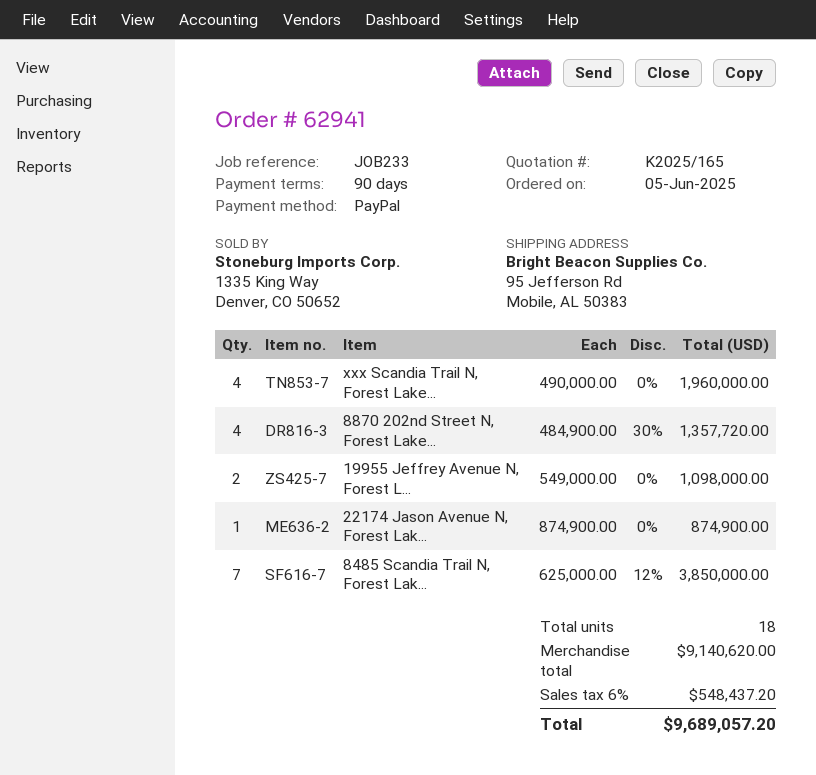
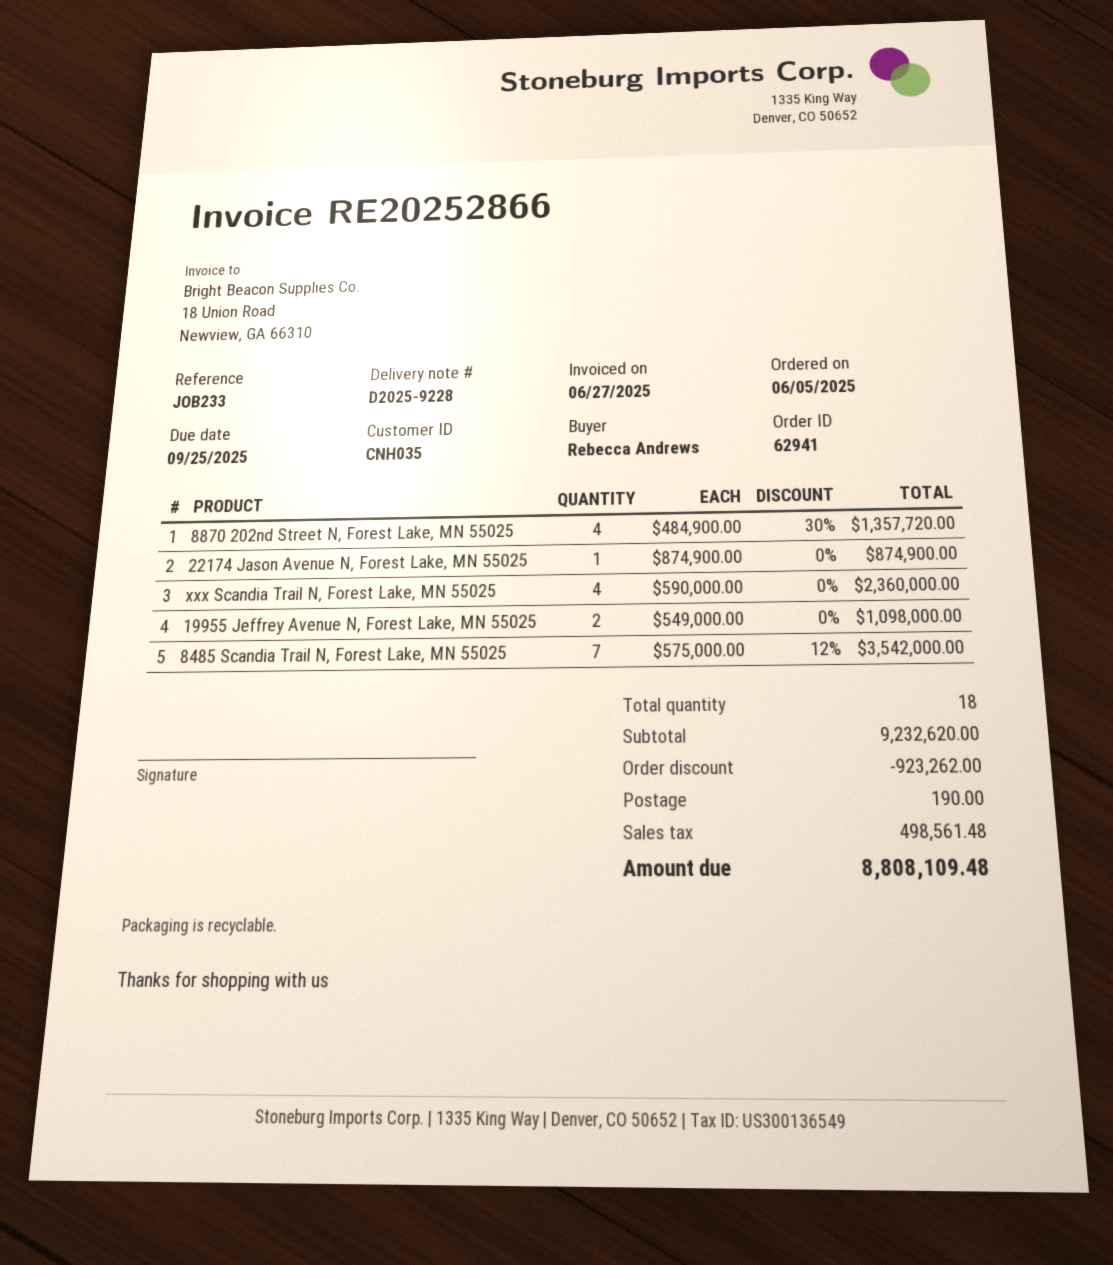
xxx Scandia Trail N, Forest Lake...: 4 x 490000.00 = 1960000.00 -> 4 x 590000.00 = 2360000.00
8485 Scandia Trail N, Forest Lak...: 7 x 625000.00 - 12% = 3850000.00 -> 7 x 575000.00 - 12% = 3542000.00
subtotal: 9140620.00 -> 9232620.00
discount: none -> 923262.00
shipping: none -> 190.00
tax: 548437.20 -> 498561.48
total: 9689057.20 -> 8808109.48

